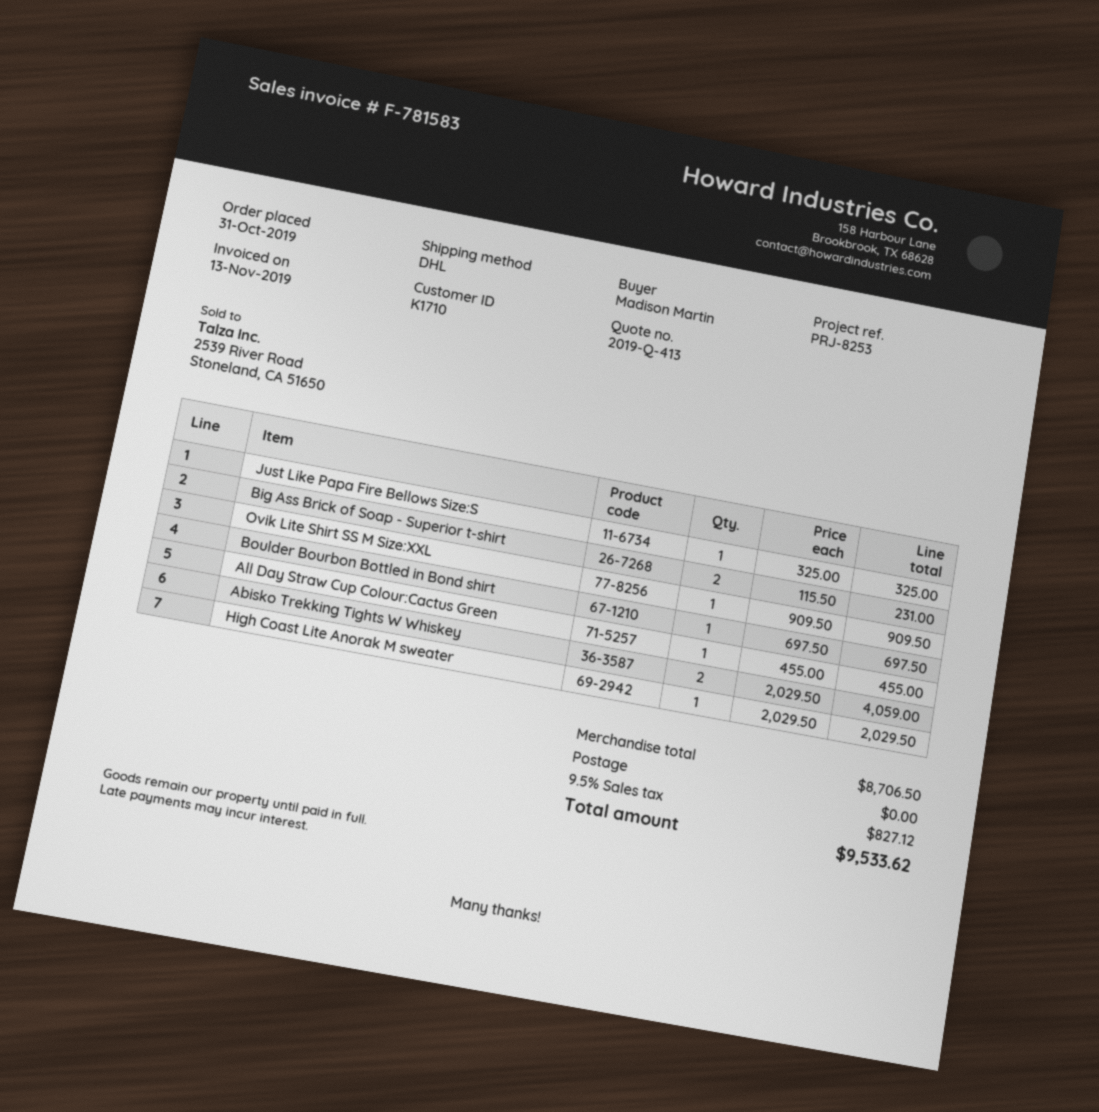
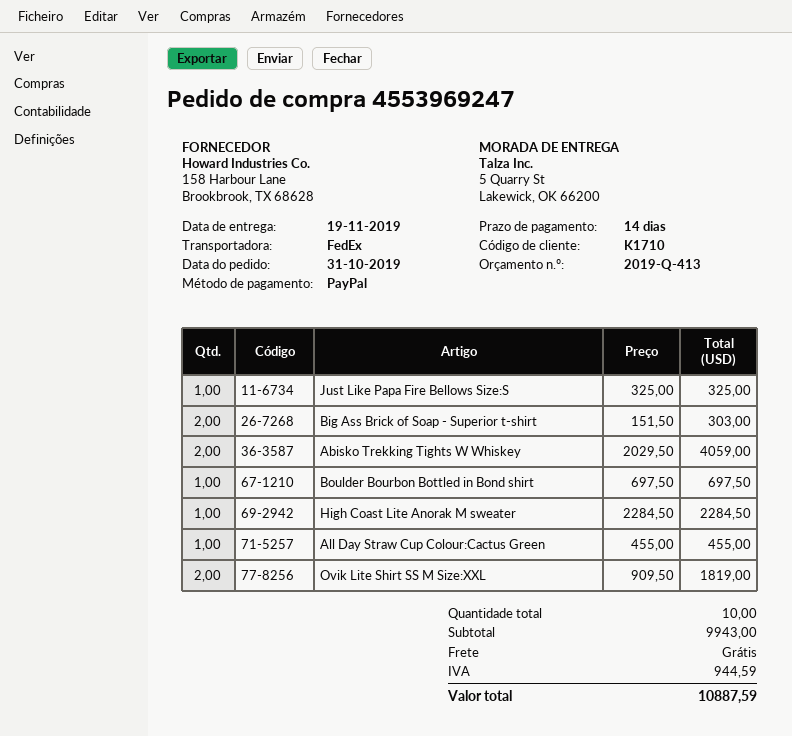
shipping method: DHL -> FedEx
Big Ass Brick of Soap - Superior t-shirt: 2 x 115.50 = 231.00 -> 2 x 151.50 = 303.00
Ovik Lite Shirt SS M Size:XXL: 1 x 909.50 = 909.50 -> 2 x 909.50 = 1819.00
High Coast Lite Anorak M sweater: 1 x 2029.50 = 2029.50 -> 1 x 2284.50 = 2284.50
subtotal: 8706.50 -> 9943.00
tax: 827.12 -> 944.59
total: 9533.62 -> 10887.59

